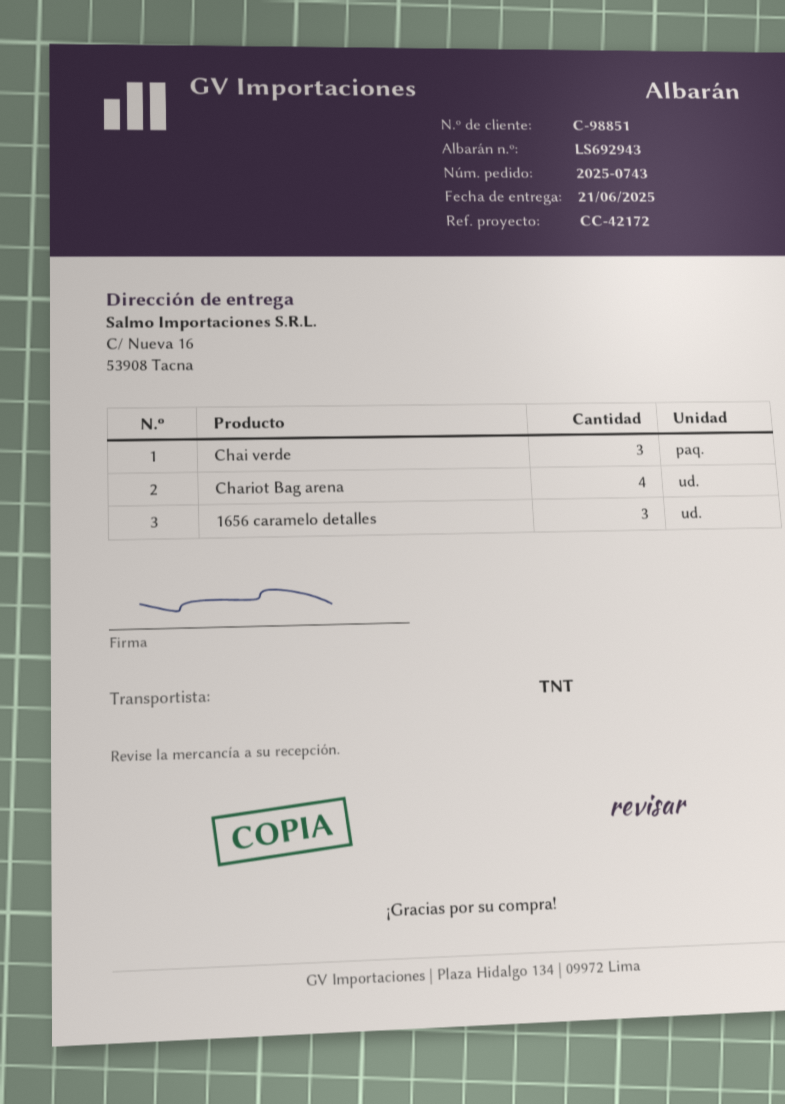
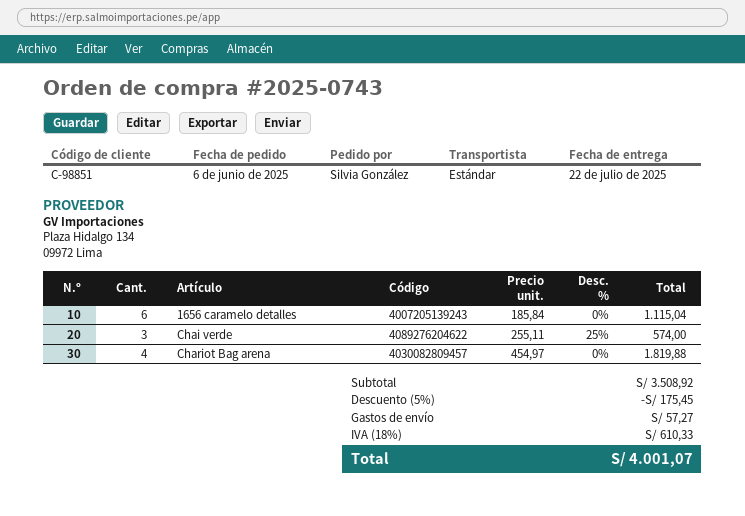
delivery date: 2025-06-21 -> 2025-07-22
shipping method: TNT -> standard
1656 caramelo detalles: 3 -> 6

